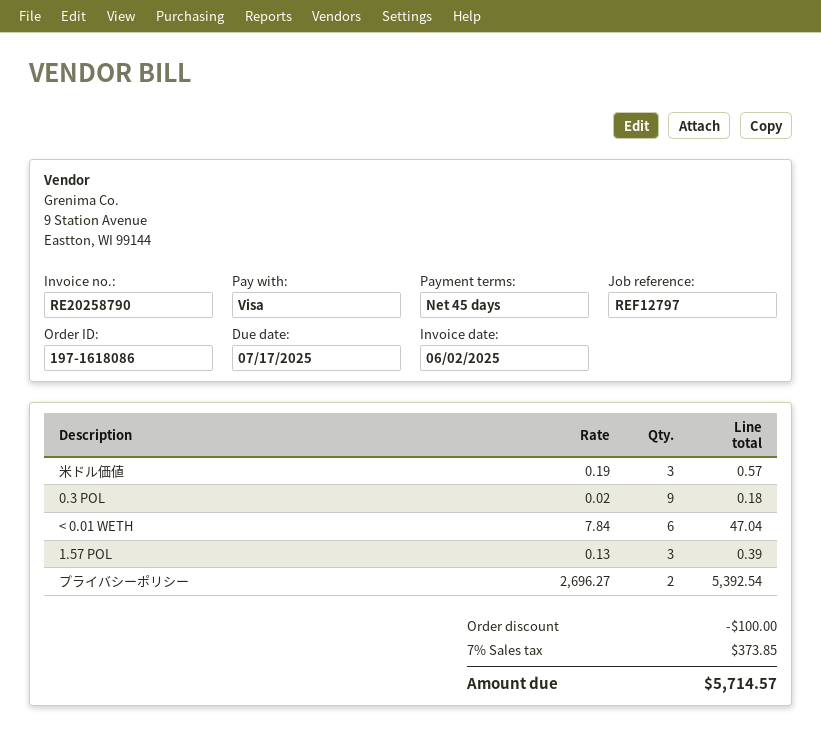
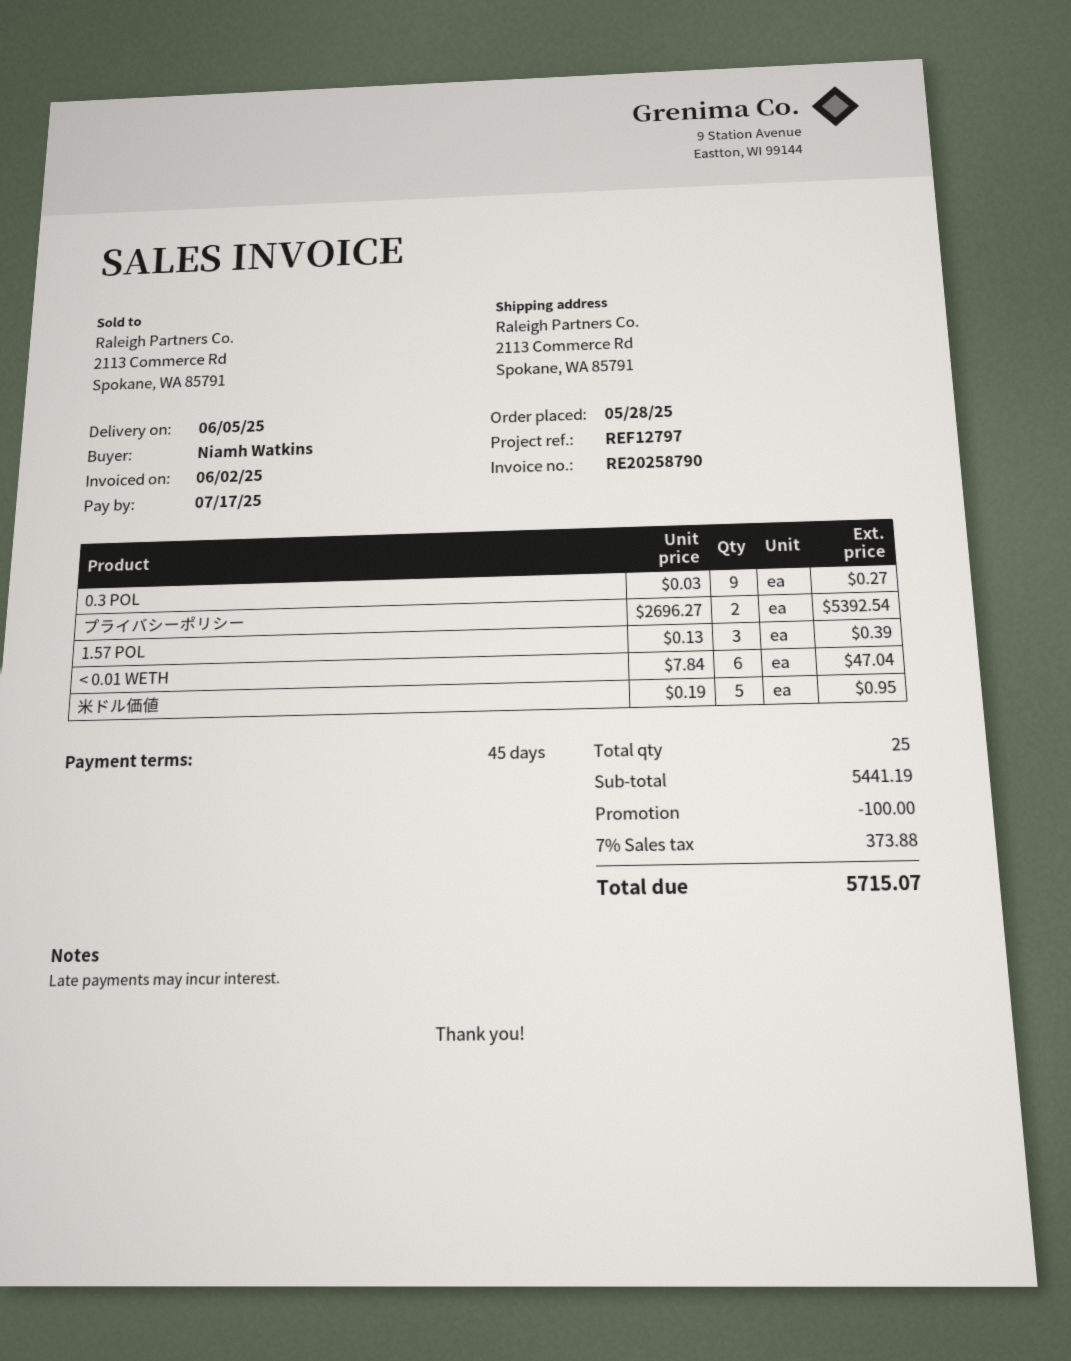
米ドル価値: 3 x 0.19 = 0.57 -> 5 x 0.19 = 0.95
0.3 POL: 9 x 0.02 = 0.18 -> 9 x 0.03 = 0.27
tax: 7% = 373.85 -> 7% = 373.88
total: 5714.57 -> 5715.07

